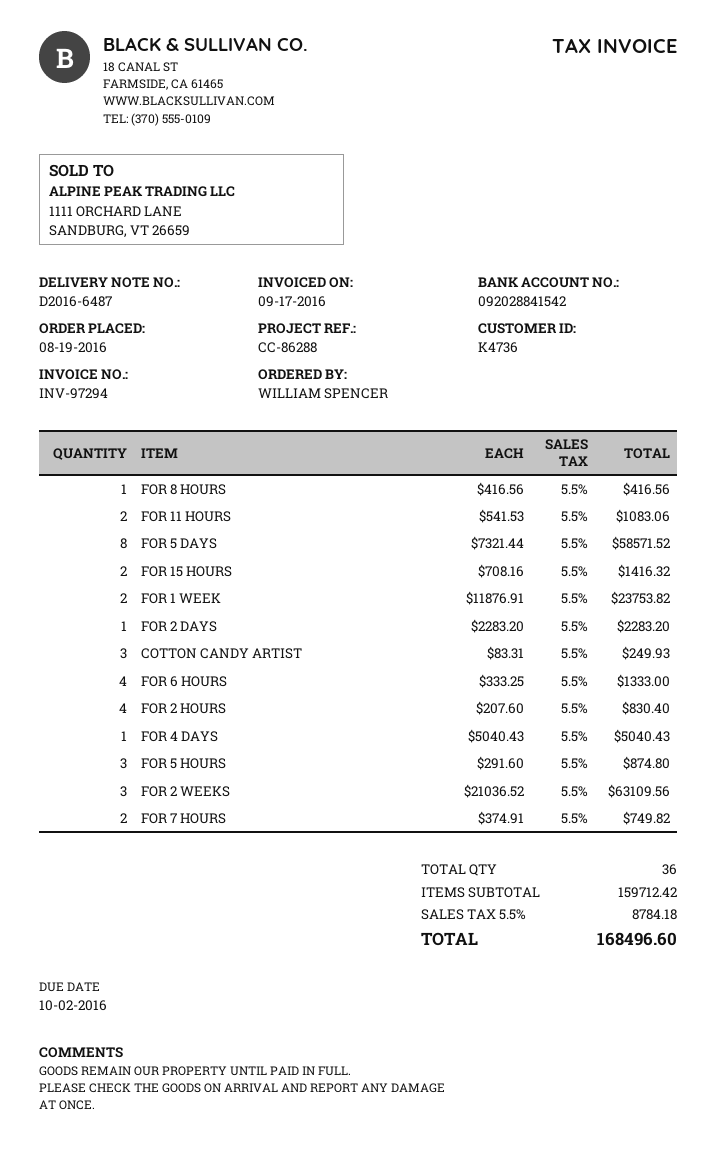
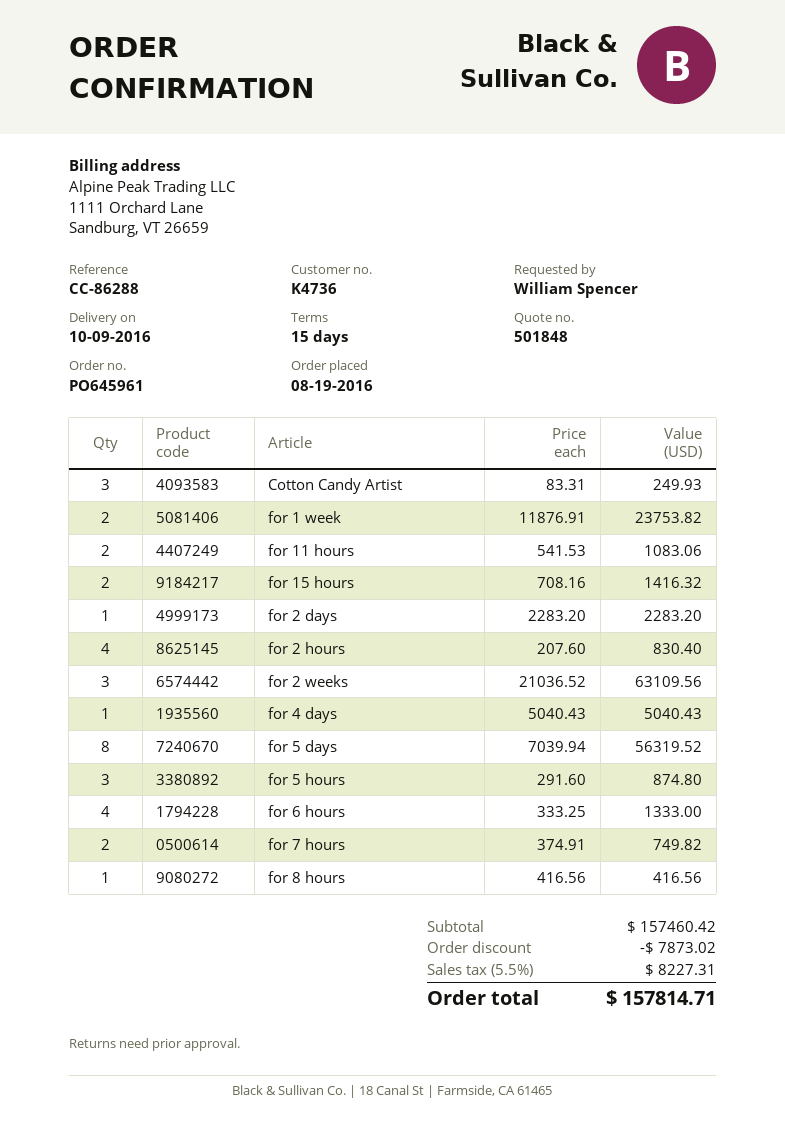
FOR 5 DAYS: 8 x 7321.44 = 58571.52 -> 8 x 7039.94 = 56319.52
subtotal: 159712.42 -> 157460.42
discount: none -> 7873.02
tax: 5.5% = 8784.18 -> 5.5% = 8227.31
total: 168496.60 -> 157814.71

